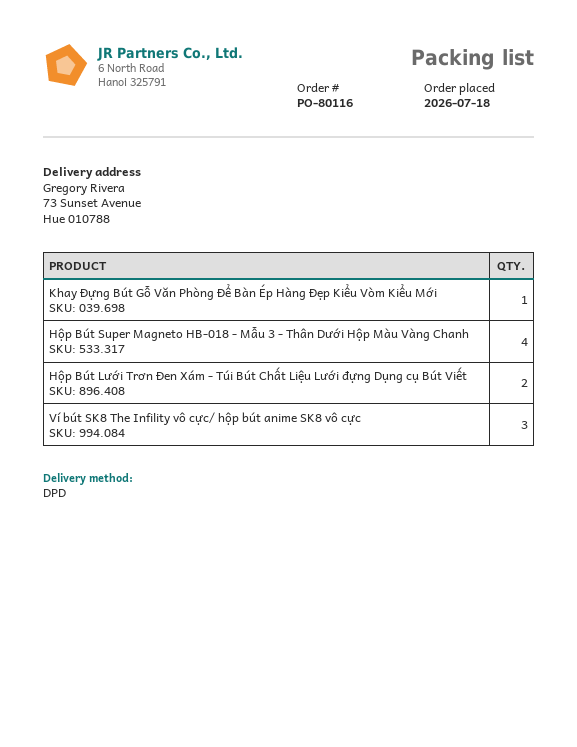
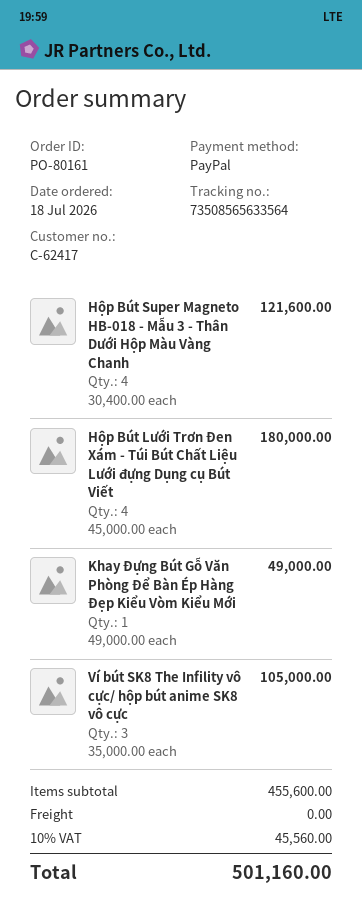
order number: PO-80116 -> PO-80161
Hộp Bút Lưới Trơn Đen Xám - Túi Bút Chất Liệu Lưới đựng Dụng cụ Bút Viết: 2 -> 4

